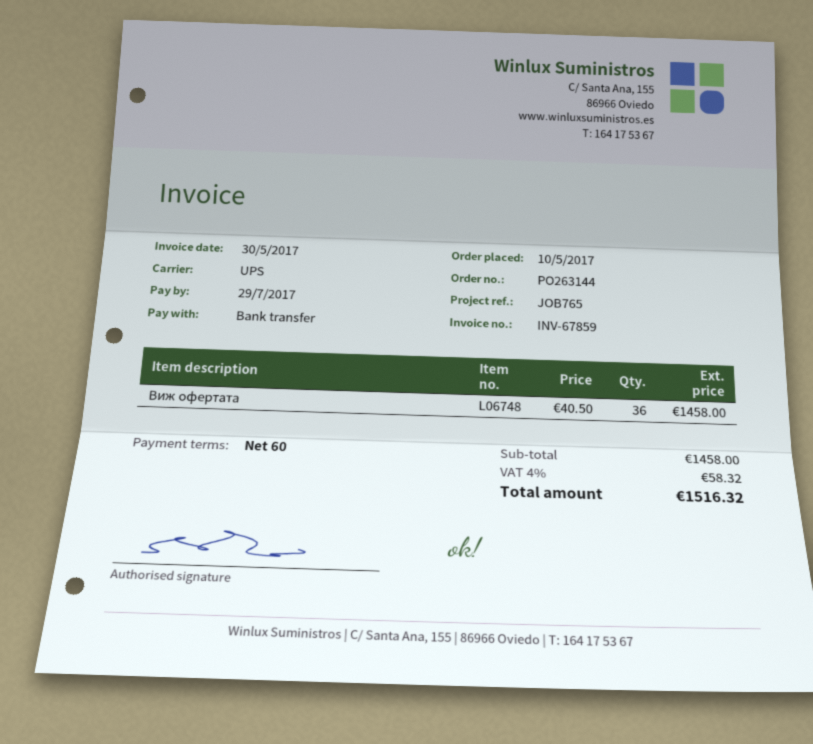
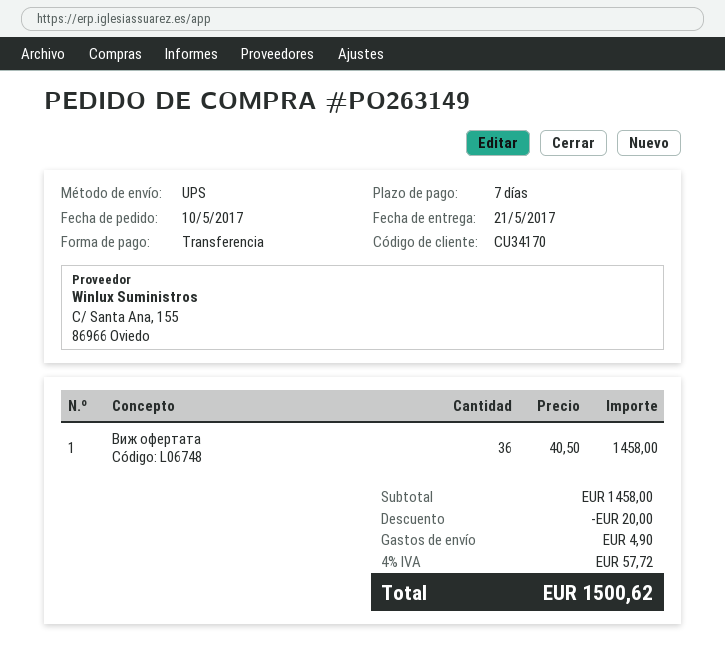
order number: PO263144 -> PO263149
payment terms: 60 days -> 7 days
discount: none -> 20.00
shipping: none -> 4.90
tax: 4% = 58.32 -> 4% = 57.72
total: 1516.32 -> 1500.62

